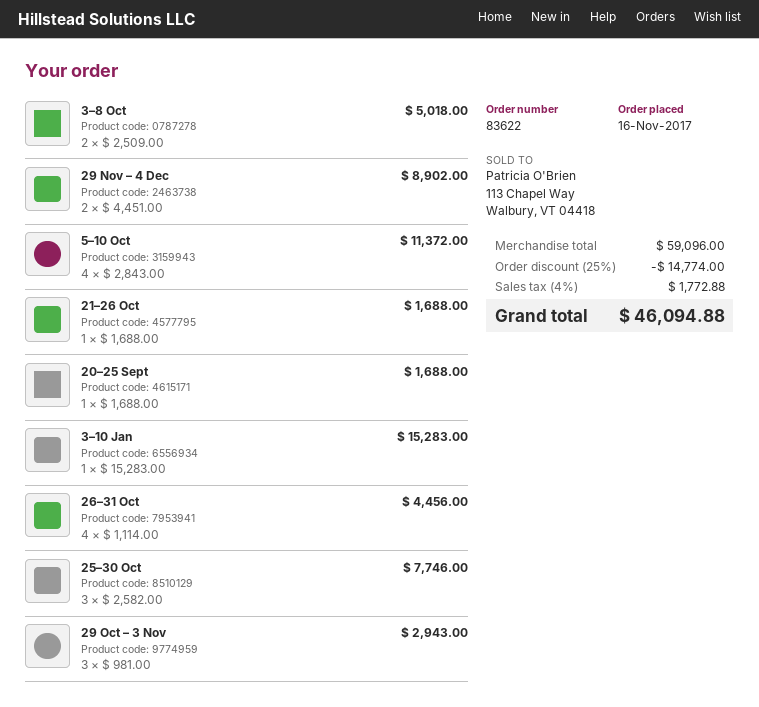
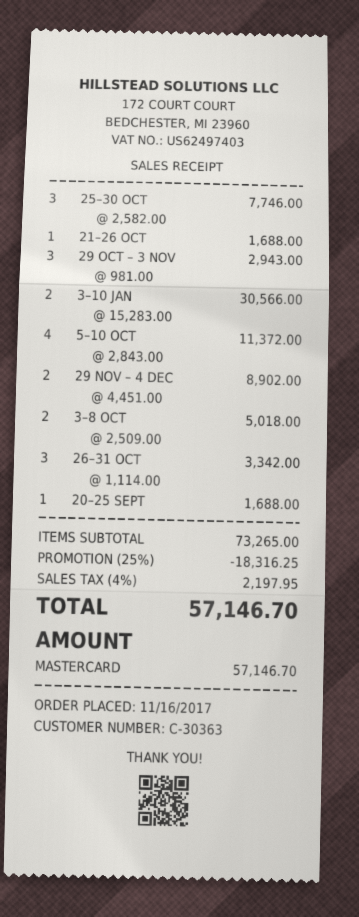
3–10 Jan: 1 x 15283.00 = 15283.00 -> 2 x 15283.00 = 30566.00
26–31 Oct: 4 x 1114.00 = 4456.00 -> 3 x 1114.00 = 3342.00
subtotal: 59096.00 -> 73265.00
discount: 25% = 14774.00 -> 25% = 18316.25
tax: 4% = 1772.88 -> 4% = 2197.95
total: 46094.88 -> 57146.70

